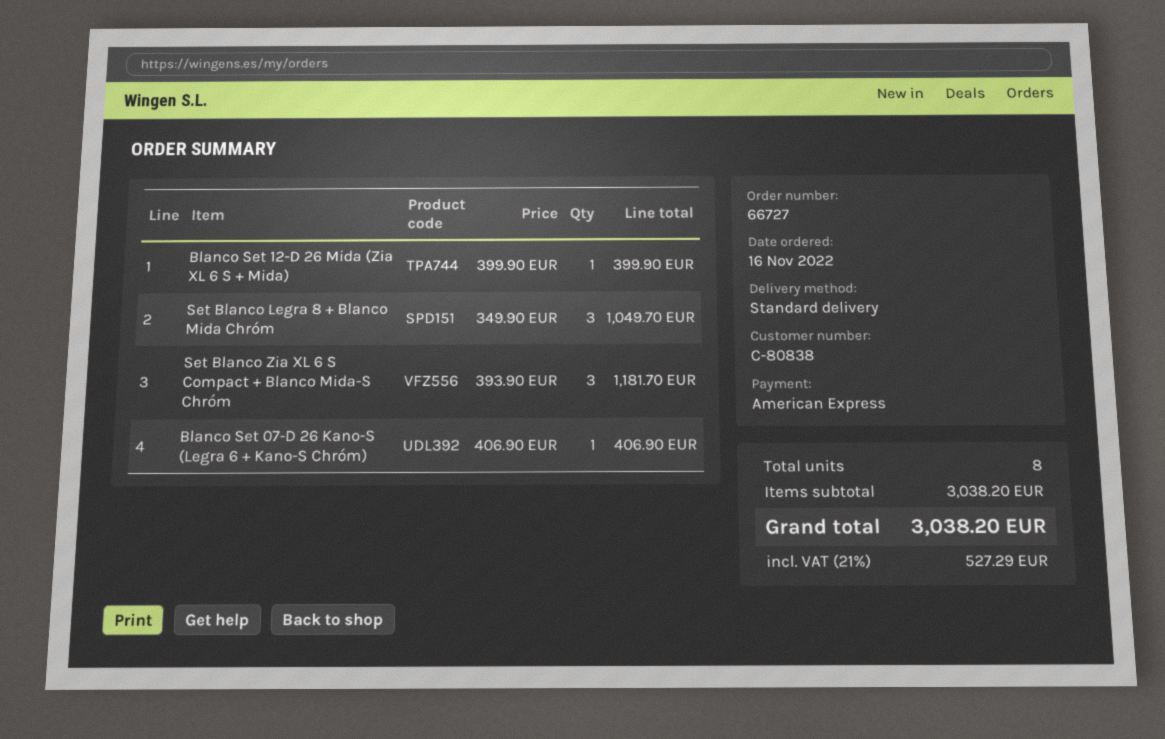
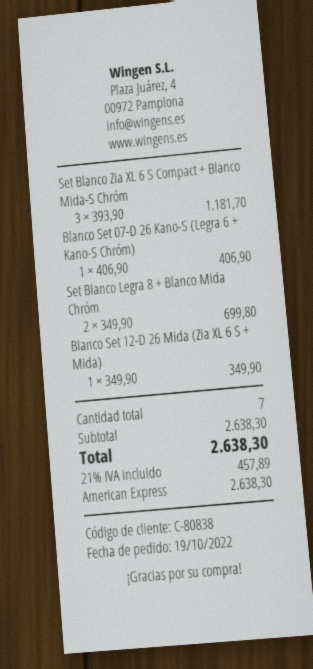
order date: 2022-11-16 -> 2022-10-19
Blanco Set 12-D 26 Mida (Zia XL 6 S + Mida): 1 x 399.90 = 399.90 -> 1 x 349.90 = 349.90
Set Blanco Legra 8 + Blanco Mida Chróm: 3 x 349.90 = 1049.70 -> 2 x 349.90 = 699.80
total quantity: 8 -> 7
subtotal: 3038.20 -> 2638.30
tax: 21% = 527.29 -> 21% = 457.89
total: 3038.20 -> 2638.30

